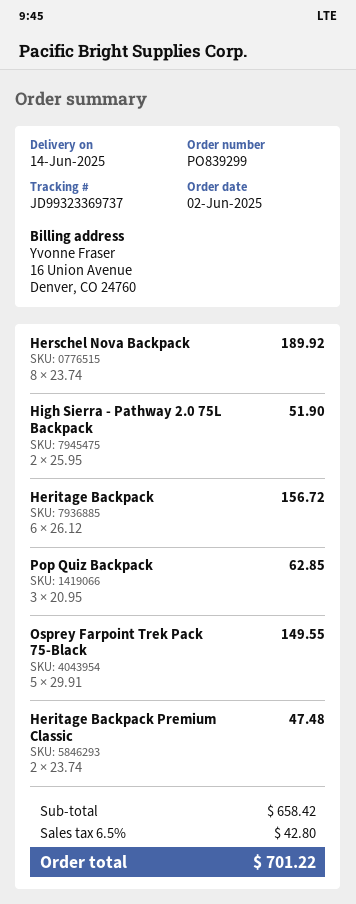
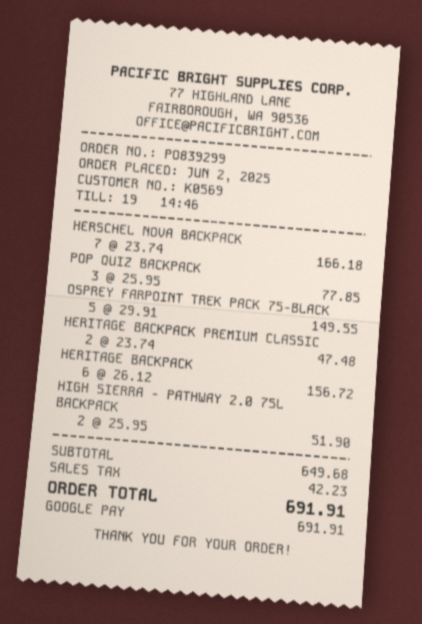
Herschel Nova Backpack: 8 x 23.74 = 189.92 -> 7 x 23.74 = 166.18
Pop Quiz Backpack: 3 x 20.95 = 62.85 -> 3 x 25.95 = 77.85
subtotal: 658.42 -> 649.68
tax: 42.80 -> 42.23
total: 701.22 -> 691.91

